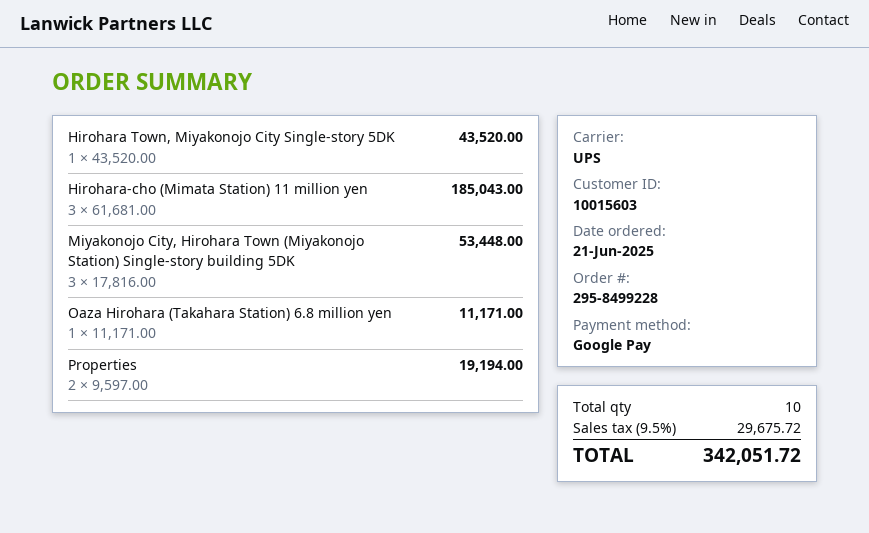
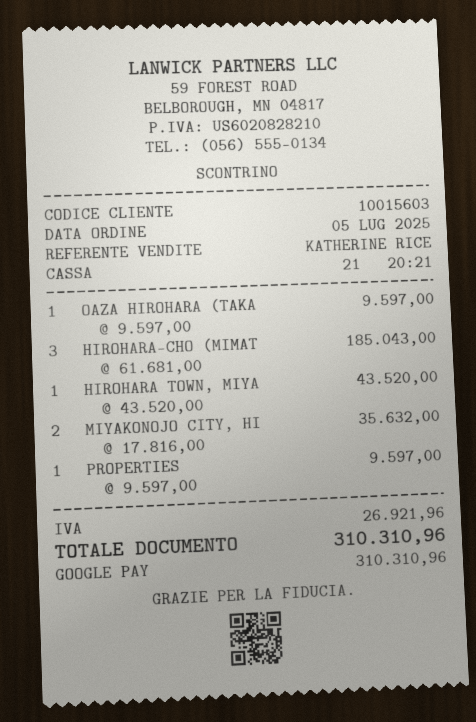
order date: 2025-06-21 -> 2025-07-05
Miyakonojo City, Hirohara Town (Miyakonojo Station) Single-story building 5DK: 3 x 17816.00 = 53448.00 -> 2 x 17816.00 = 35632.00
Oaza Hirohara (Takahara Station) 6.8 million yen: 1 x 11171.00 = 11171.00 -> 1 x 9597.00 = 9597.00
Properties: 2 x 9597.00 = 19194.00 -> 1 x 9597.00 = 9597.00
tax: 29675.72 -> 26921.96
total: 342051.72 -> 310310.96

